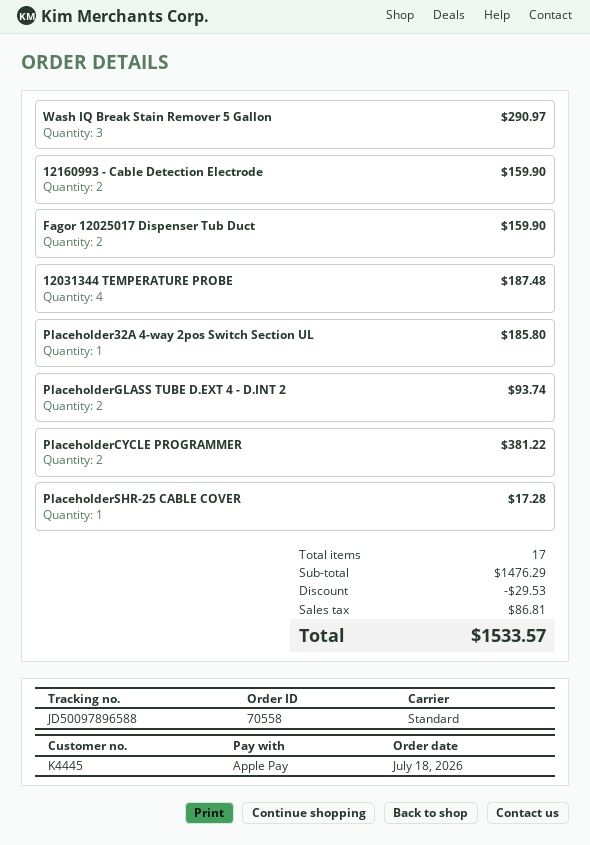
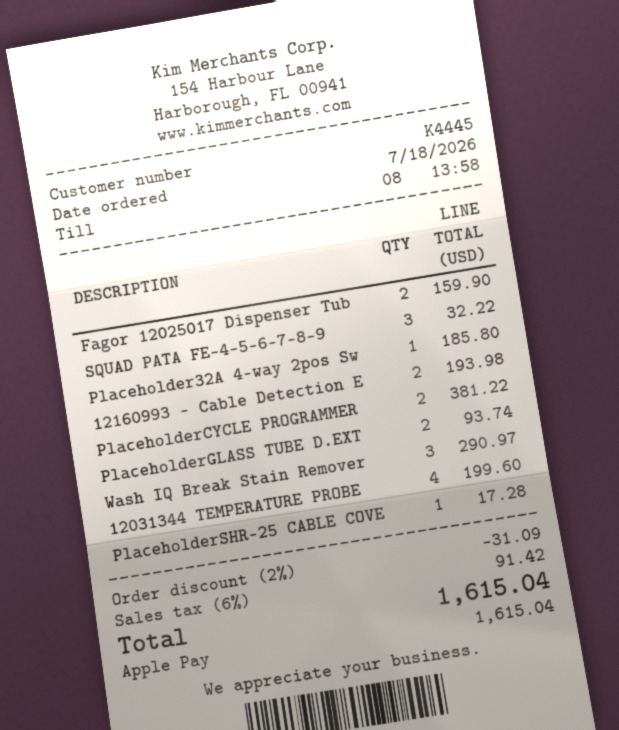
12160993 - Cable Detection Electrode: 2 for 159.90 -> 2 for 193.98
12031344 TEMPERATURE PROBE: 4 for 187.48 -> 4 for 199.60
SQUAD PATA FE-4-5-6-7-8-9: none -> 3 for 32.22
discount: 29.53 -> 31.09
tax: 86.81 -> 91.42
total: 1533.57 -> 1615.04

